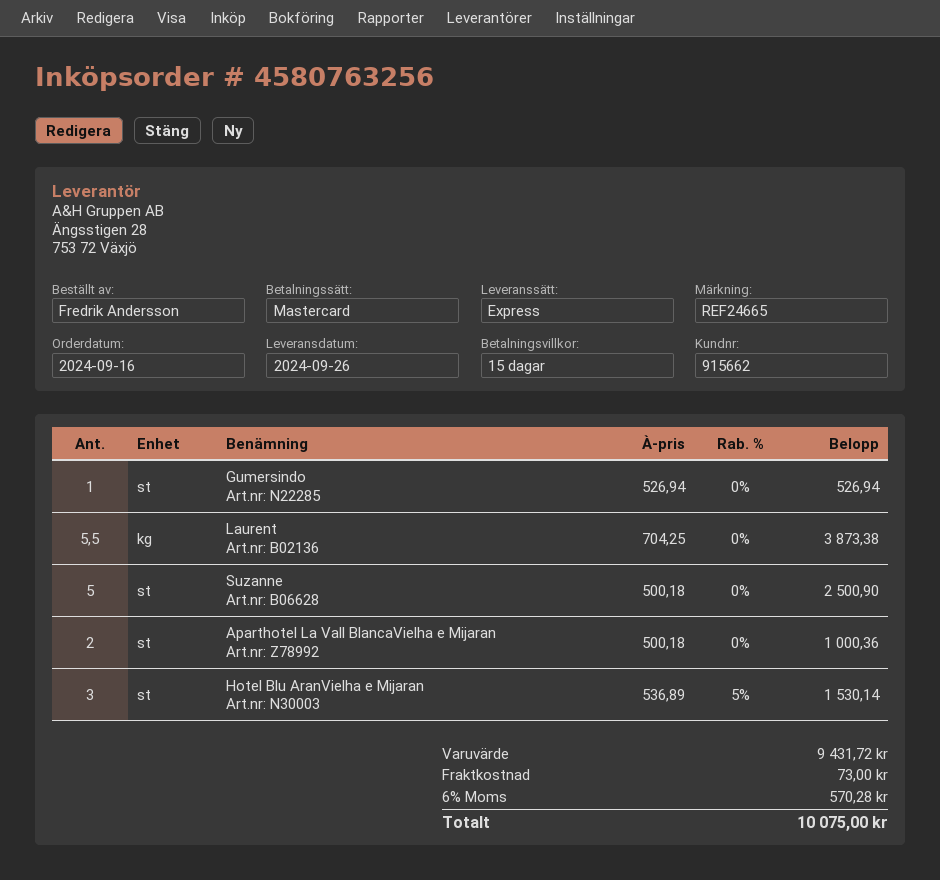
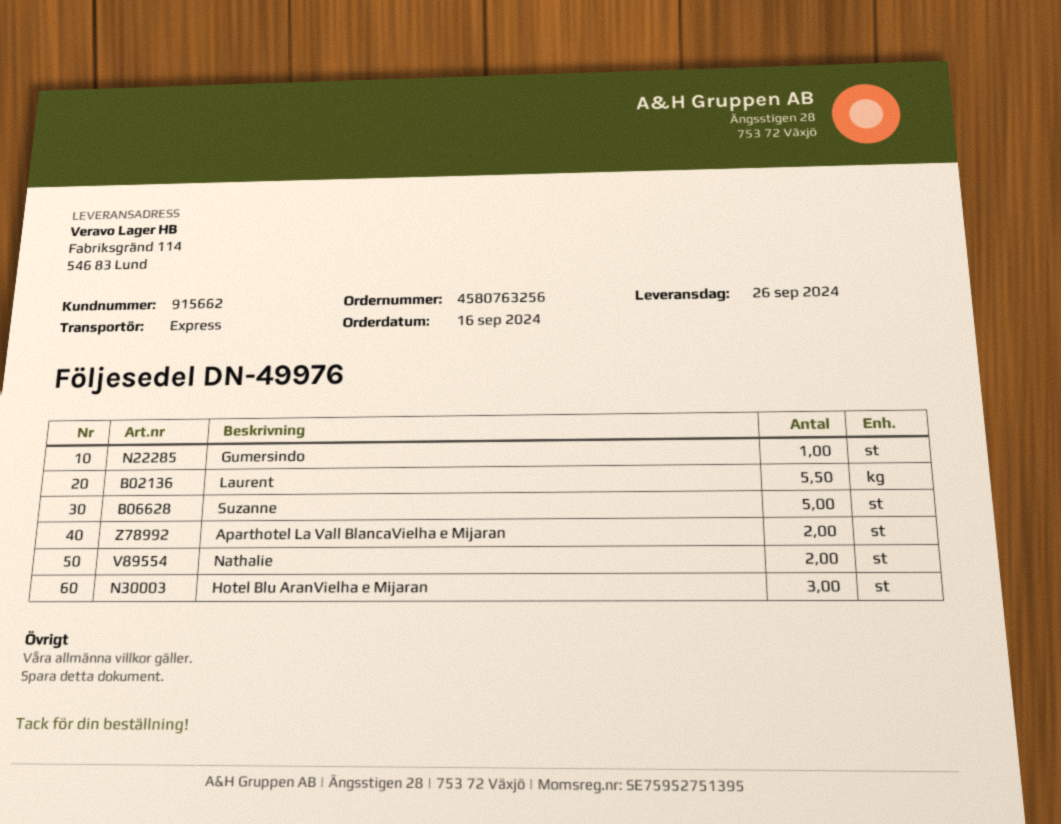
Nathalie: none -> 2

